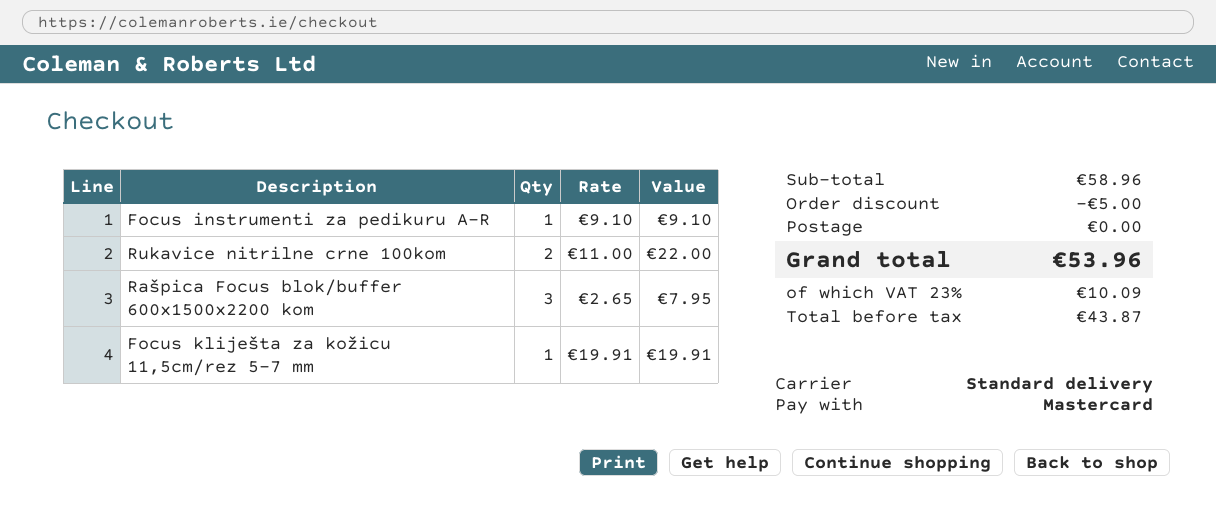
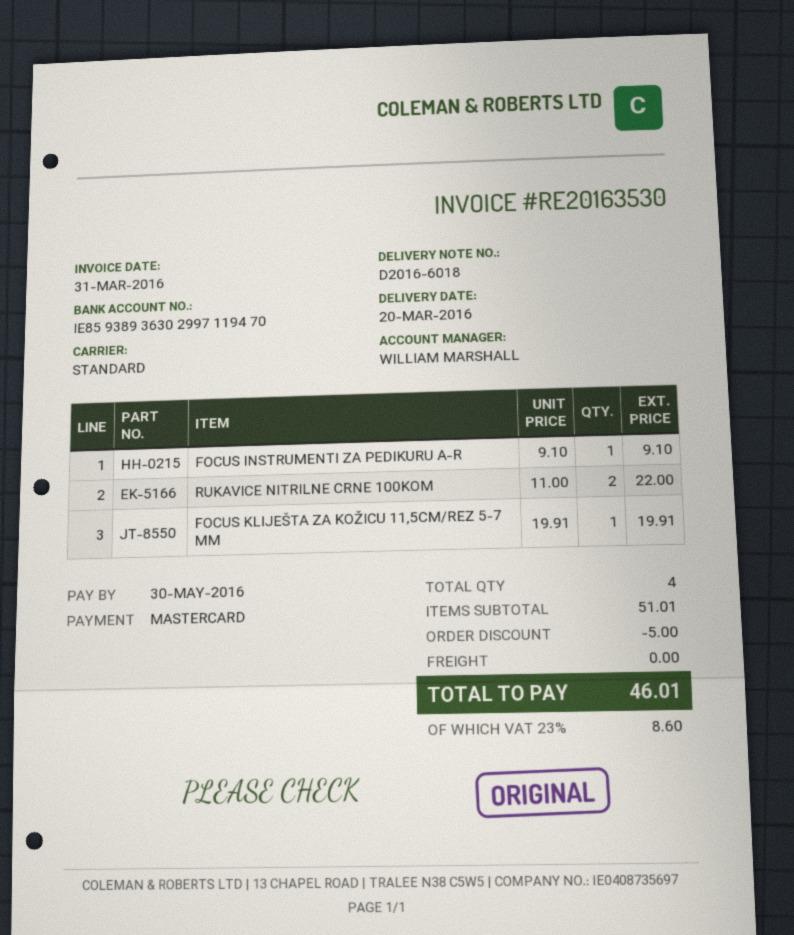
Rašpica Focus blok/buffer 600x1500x2200 kom: 3 x 2.65 = 7.95 -> none
subtotal: 58.96 -> 51.01
tax: 23% = 10.09 -> 23% = 8.60
total: 53.96 -> 46.01

